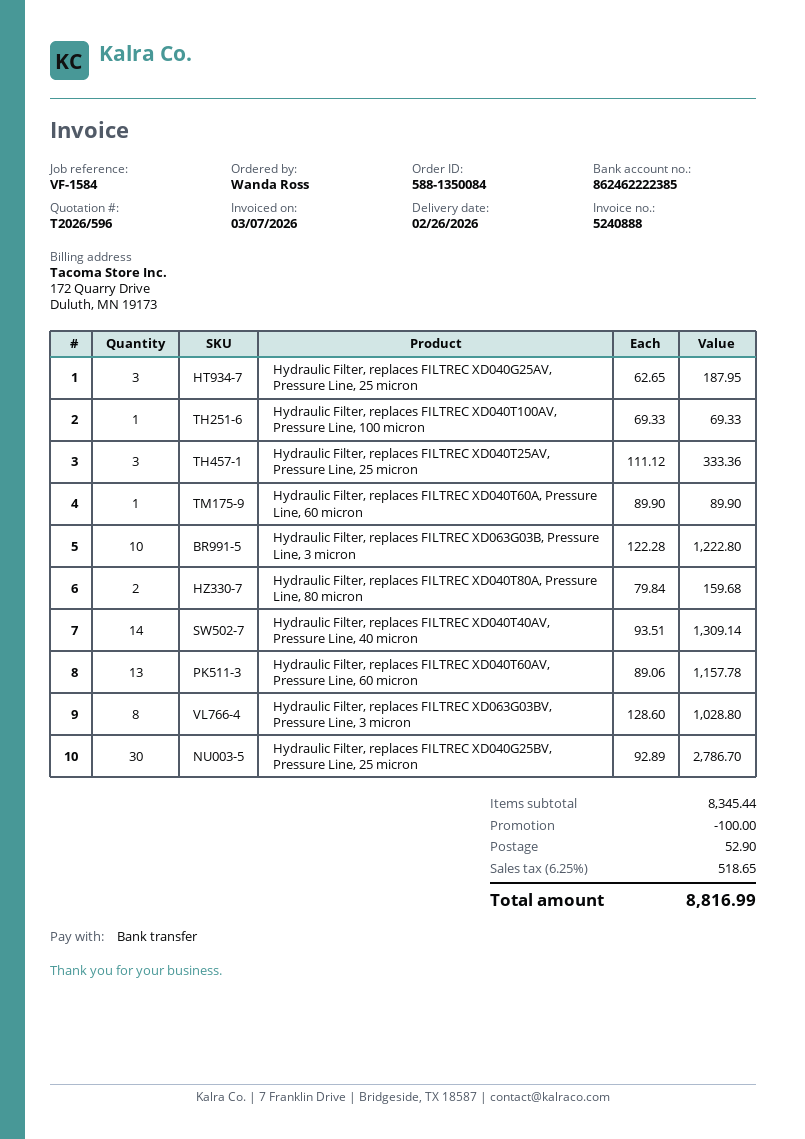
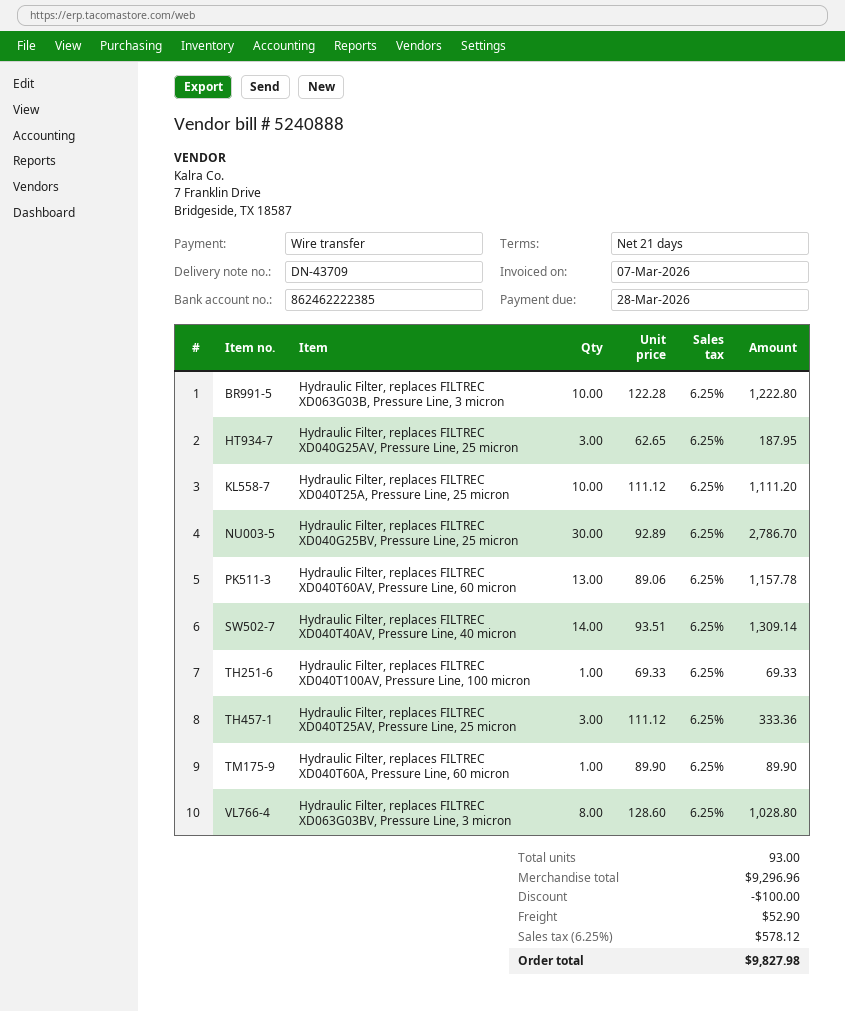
Hydraulic Filter, replaces FILTREC XD040T80A, Pressure Line, 80 micron: 2 x 79.84 = 159.68 -> none
Hydraulic Filter, replaces FILTREC XD040T25A, Pressure Line, 25 micron: none -> 10 x 111.12 = 1111.20
subtotal: 8345.44 -> 9296.96
tax: 6.25% = 518.65 -> 6.25% = 578.12
total: 8816.99 -> 9827.98

